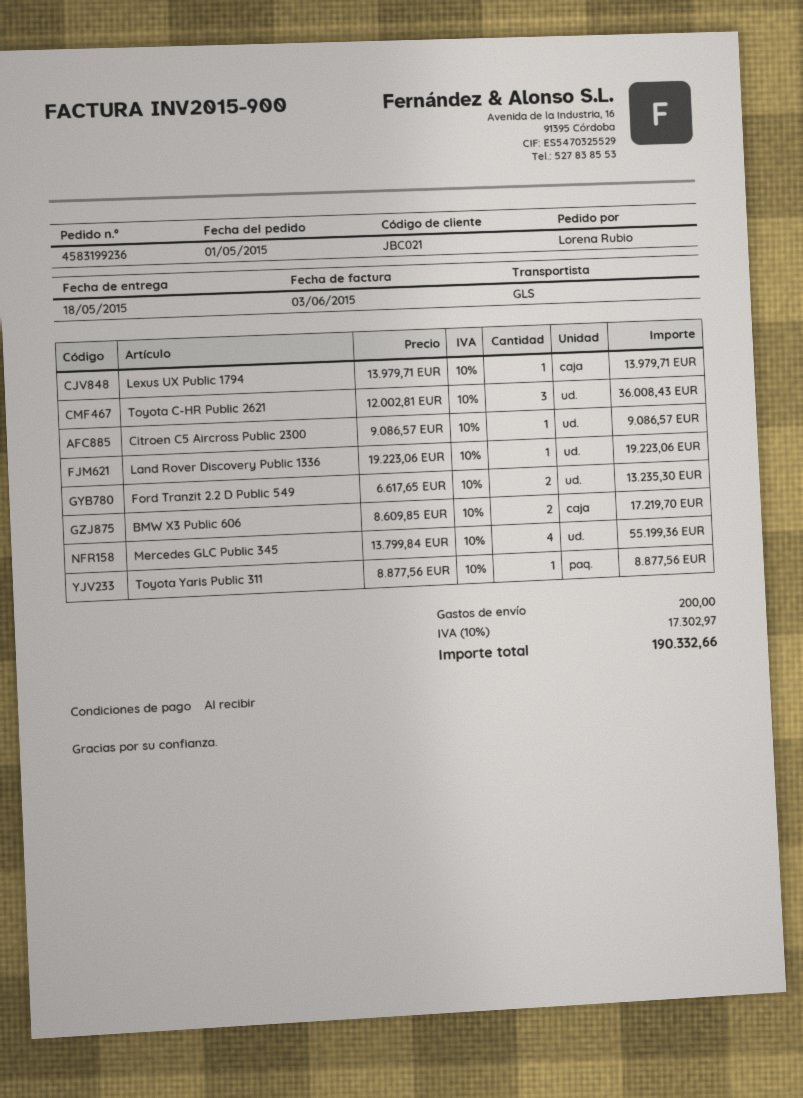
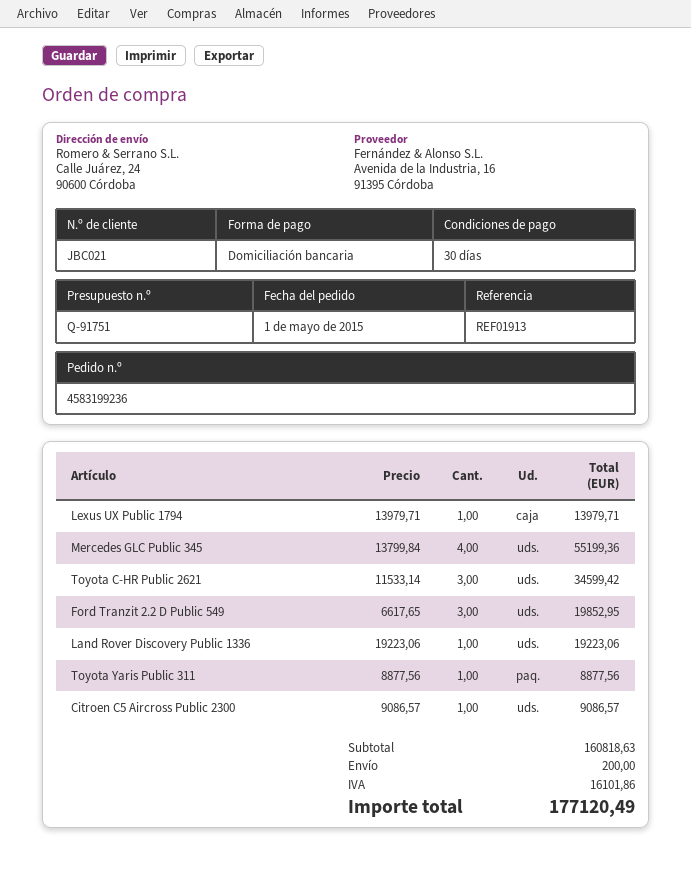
payment terms: on receipt -> 30 days
Toyota C-HR Public 2621: 3 x 12002.81 = 36008.43 -> 3 x 11533.14 = 34599.42
Ford Tranzit 2.2 D Public 549: 2 x 6617.65 = 13235.30 -> 3 x 6617.65 = 19852.95
BMW X3 Public 606: 2 x 8609.85 = 17219.70 -> none
tax: 17302.97 -> 16101.86
total: 190332.66 -> 177120.49

